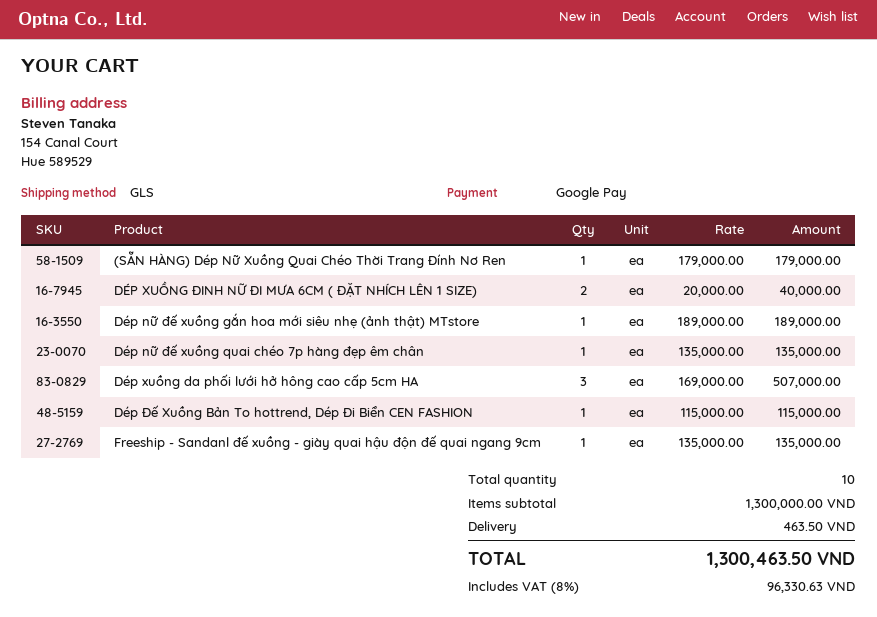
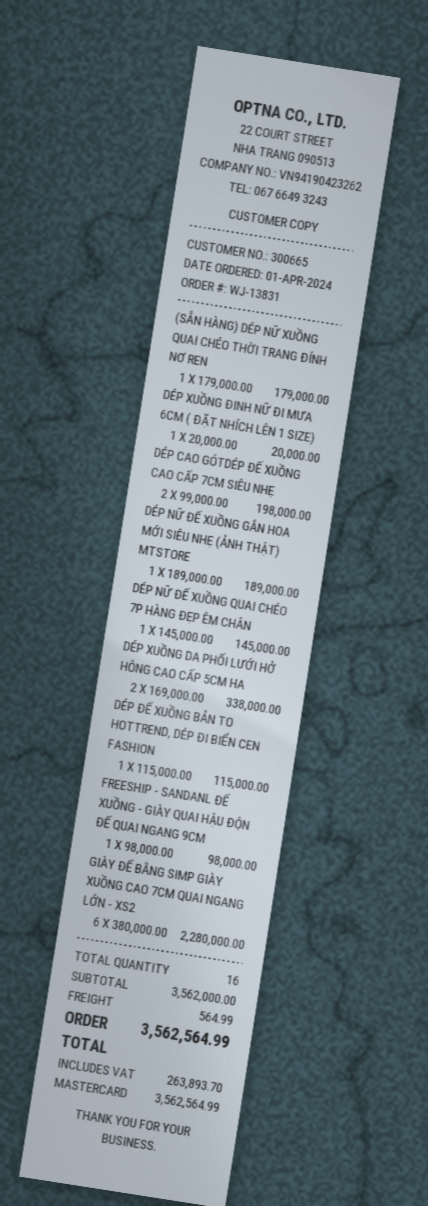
payment method: Google Pay -> Mastercard
DÉP XUỒNG ĐINH NỮ ĐI MƯA 6CM ( ĐẶT NHÍCH LÊN 1 SIZE): 2 x 20000.00 = 40000.00 -> 1 x 20000.00 = 20000.00
Dép nữ đế xuồng quai chéo 7p hàng đẹp êm chân: 1 x 135000.00 = 135000.00 -> 1 x 145000.00 = 145000.00
Dép xuồng da phối lưới hở hông cao cấp 5cm HA: 3 x 169000.00 = 507000.00 -> 2 x 169000.00 = 338000.00
Freeship - Sandanl đế xuồng - giày quai hậu độn đế quai ngang 9cm: 1 x 135000.00 = 135000.00 -> 1 x 98000.00 = 98000.00
DÉP CAO GÓTDÉP ĐẾ XUỒNG CAO CẤP 7CM SIÊU NHẸ: none -> 2 x 99000.00 = 198000.00
GIÀY ĐẾ BẰNG SIMP GIÀY XUỒNG CAO 7CM QUAI NGANG LỚN - XS2: none -> 6 x 380000.00 = 2280000.00
total quantity: 10 -> 16
subtotal: 1300000.00 -> 3562000.00
shipping: 463.50 -> 564.99
tax: 96330.63 -> 263893.70
total: 1300463.50 -> 3562564.99

